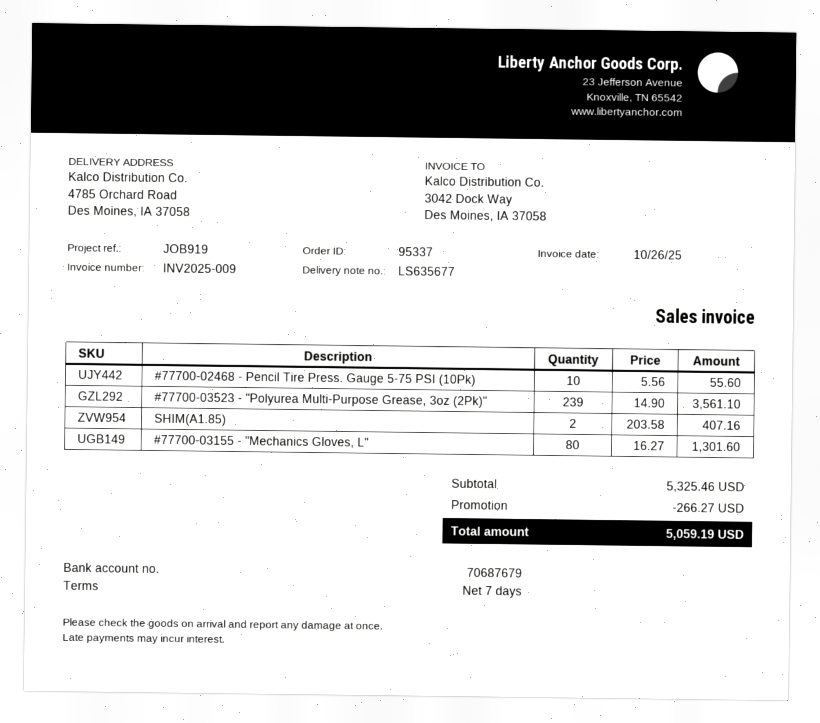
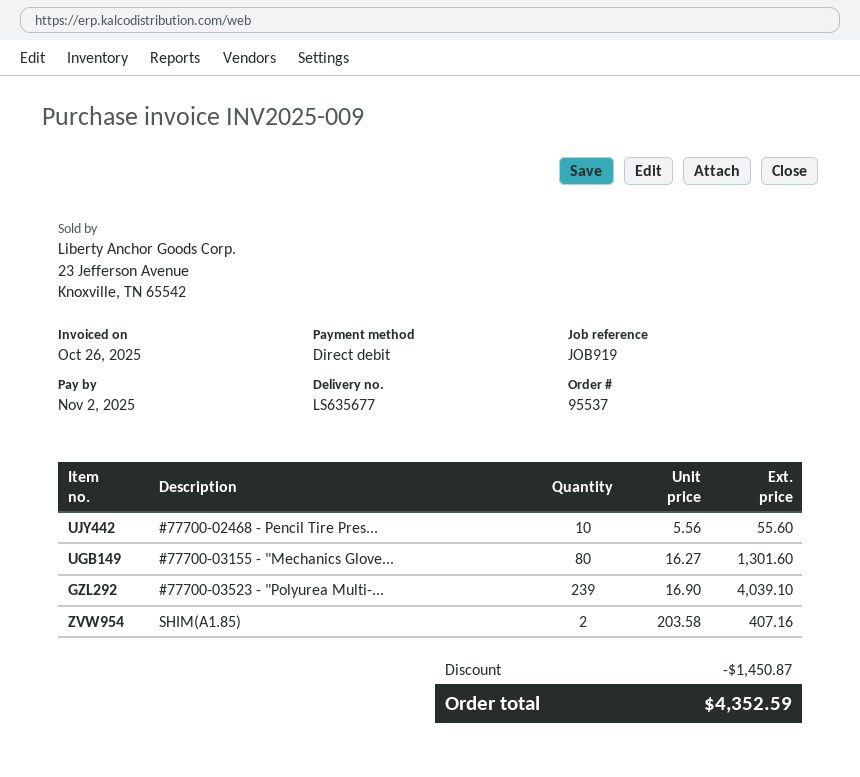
order number: 95337 -> 95537
#77700-03523 - "Polyurea Multi-Purpose Grease, 3oz (2Pk)": 239 x 14.90 = 3561.10 -> 239 x 16.90 = 4039.10
discount: 266.27 -> 1450.87
total: 5059.19 -> 4352.59

